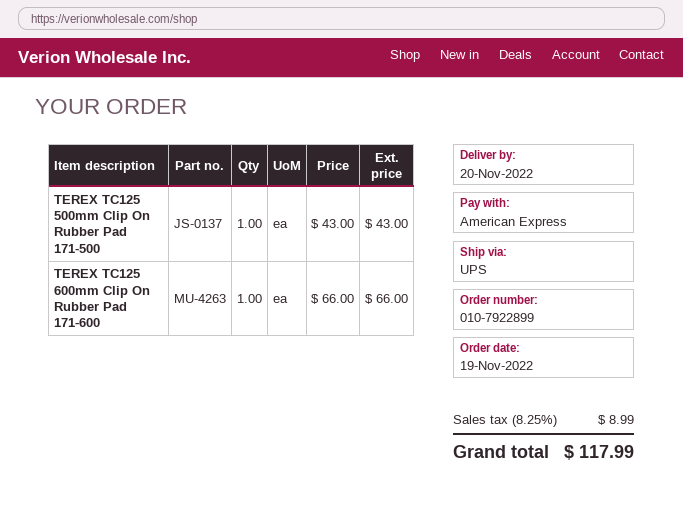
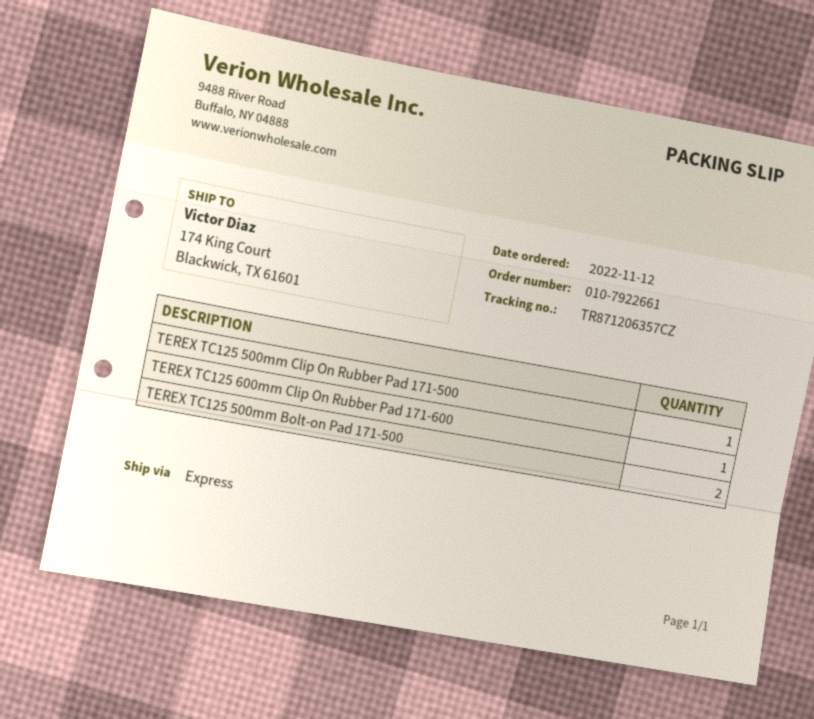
order number: 010-7922899 -> 010-7922661
order date: 2022-11-19 -> 2022-11-12
shipping method: UPS -> express
TEREX TC125 500mm Bolt-on Pad 171-500: none -> 2

